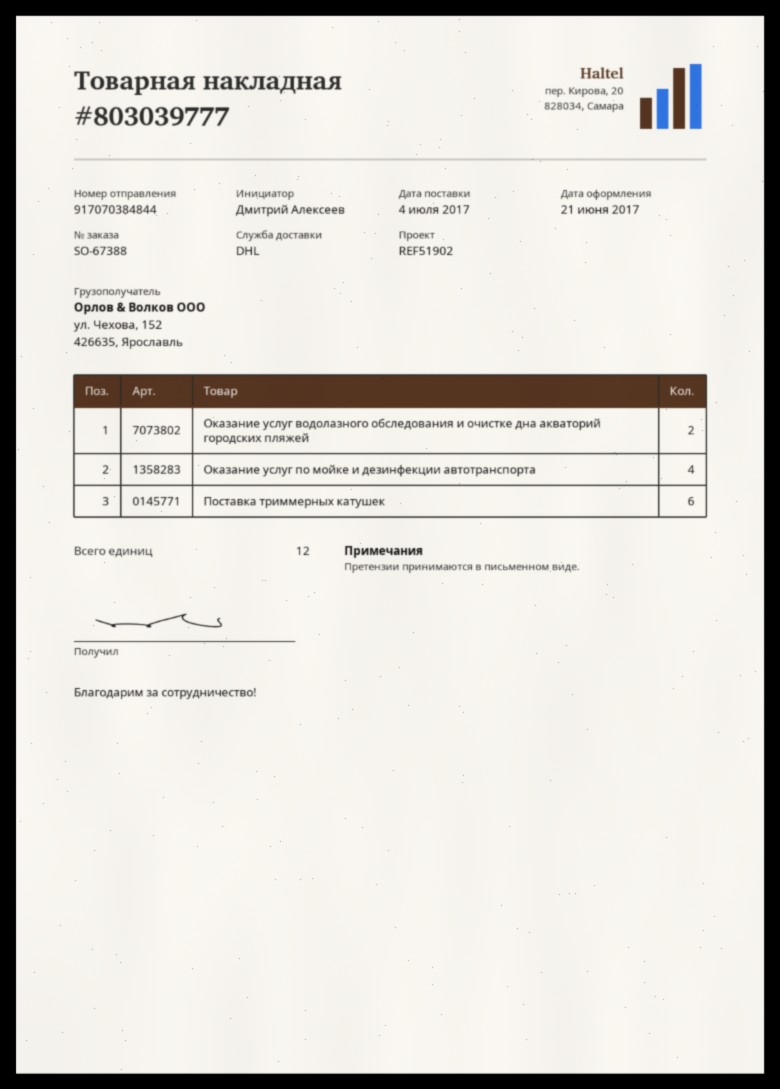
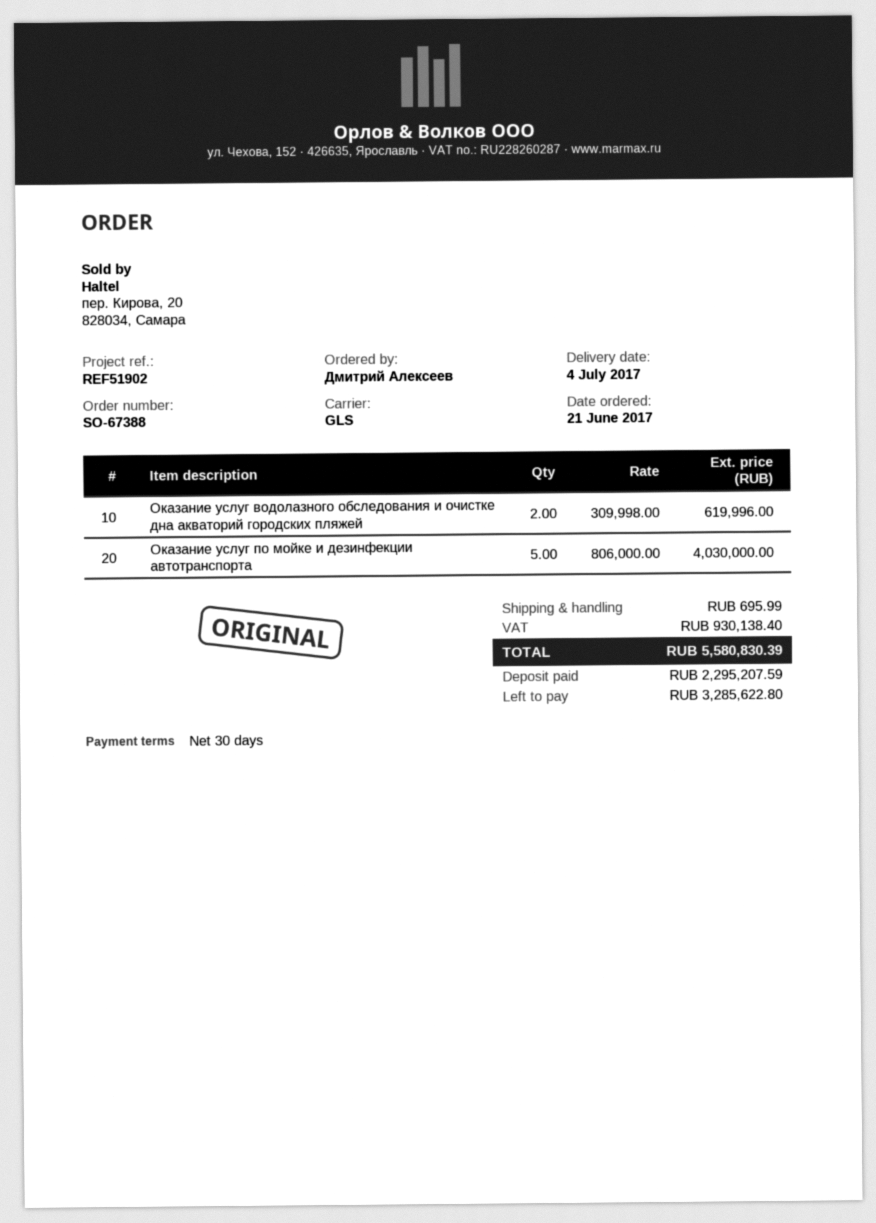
shipping method: DHL -> GLS
Оказание услуг по мойке и дезинфекции автотранспорта: 4 -> 5
Поставка триммерных катушек: 6 -> none

